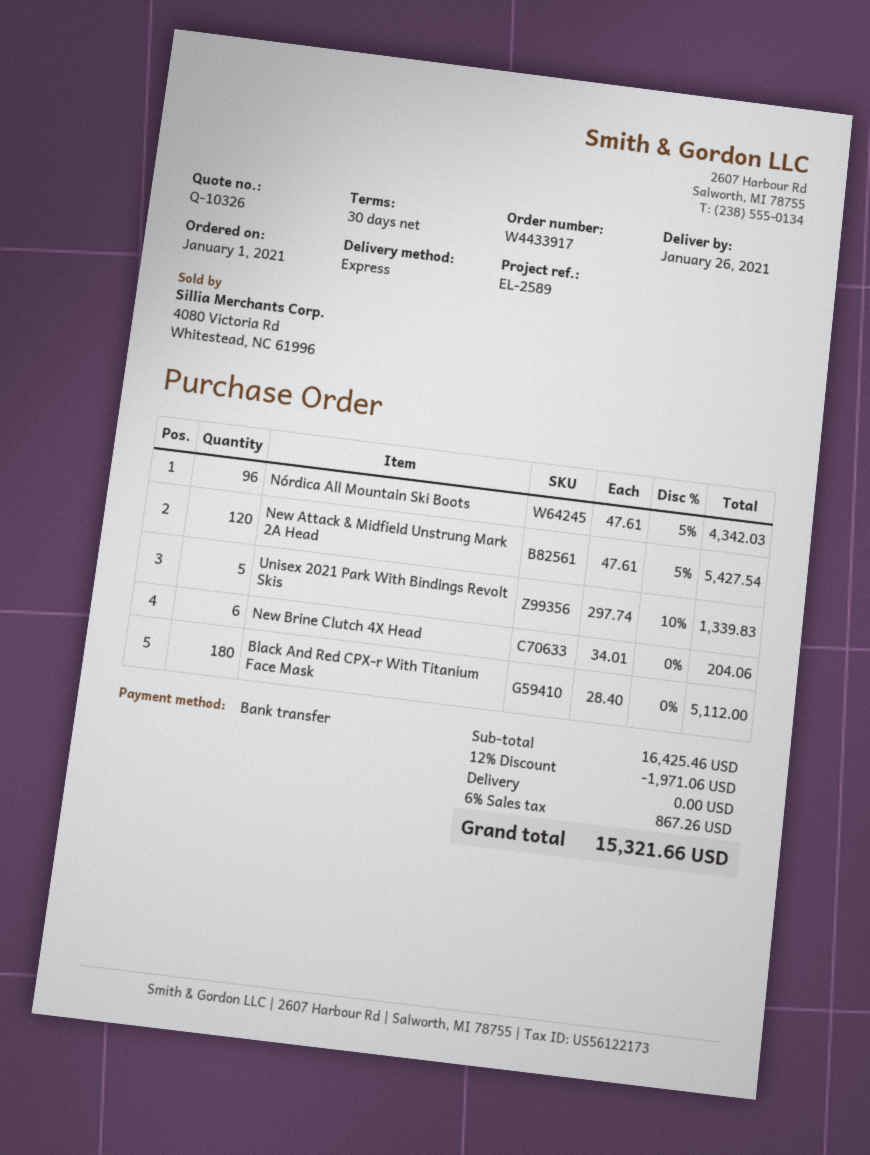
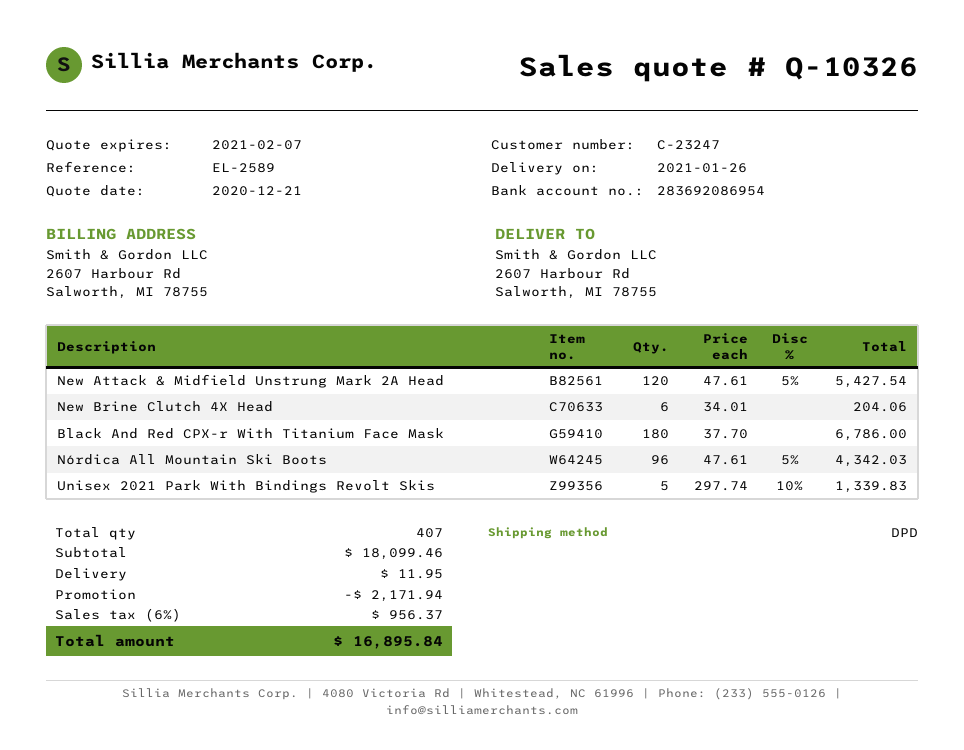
shipping method: express -> DPD
Black And Red CPX-r With Titanium Face Mask: 180 x 28.40 = 5112.00 -> 180 x 37.70 = 6786.00
subtotal: 16425.46 -> 18099.46
discount: 1971.06 -> 2171.94
shipping: 0.00 -> 11.95
tax: 6% = 867.26 -> 6% = 956.37
total: 15321.66 -> 16895.84

